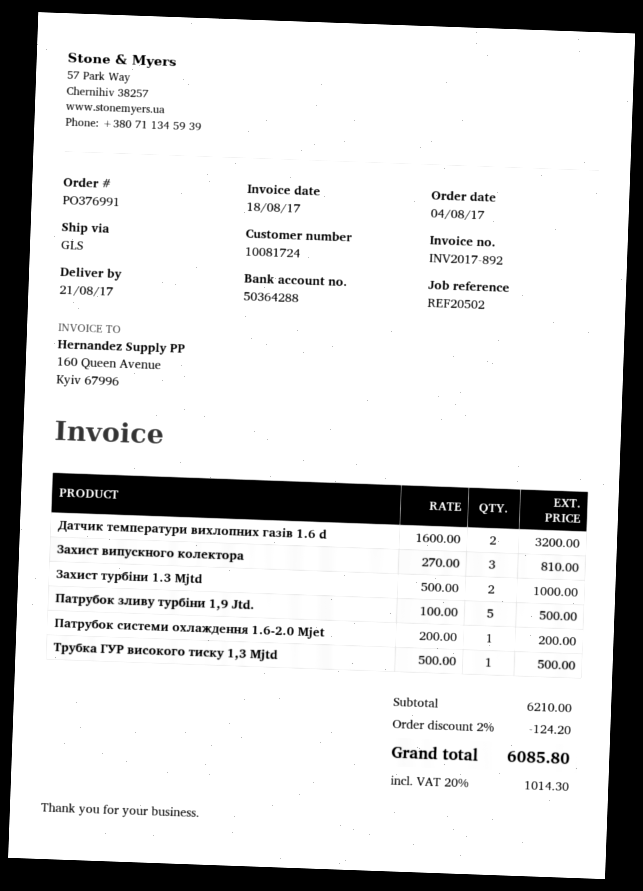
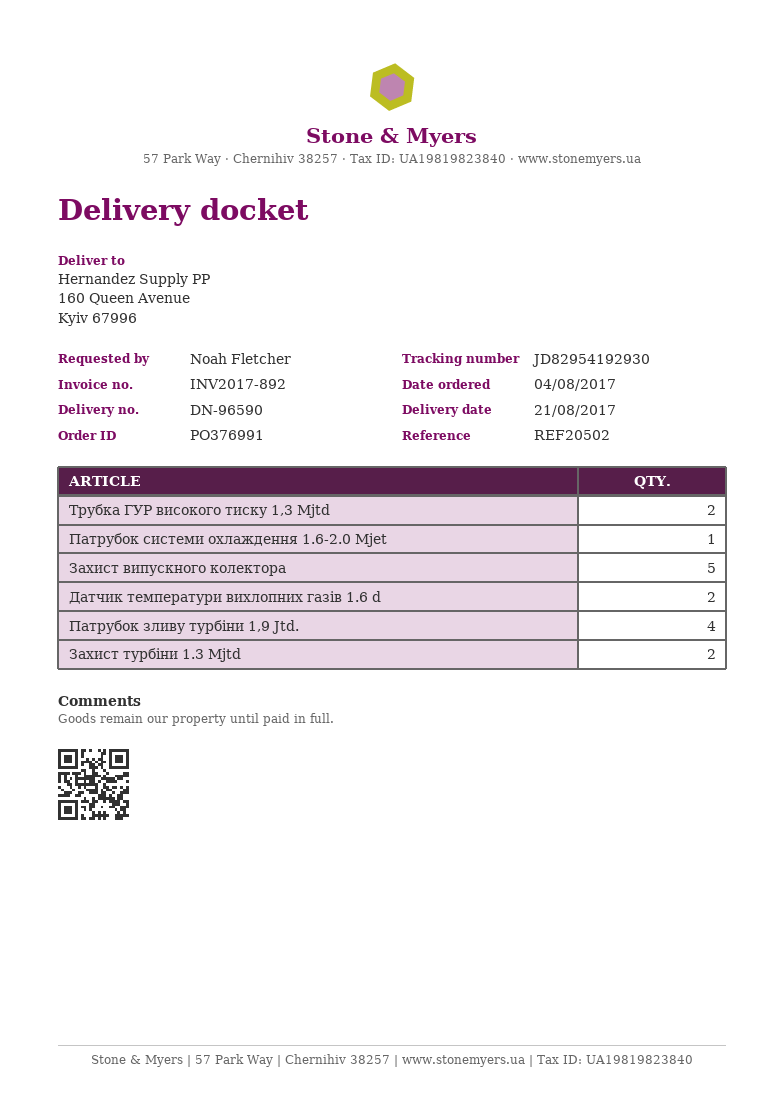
Захист випускного колектора: 3 -> 5
Патрубок зливу турбіни 1,9 Jtd.: 5 -> 4
Трубка ГУР високого тиску 1,3 Mjtd: 1 -> 2

